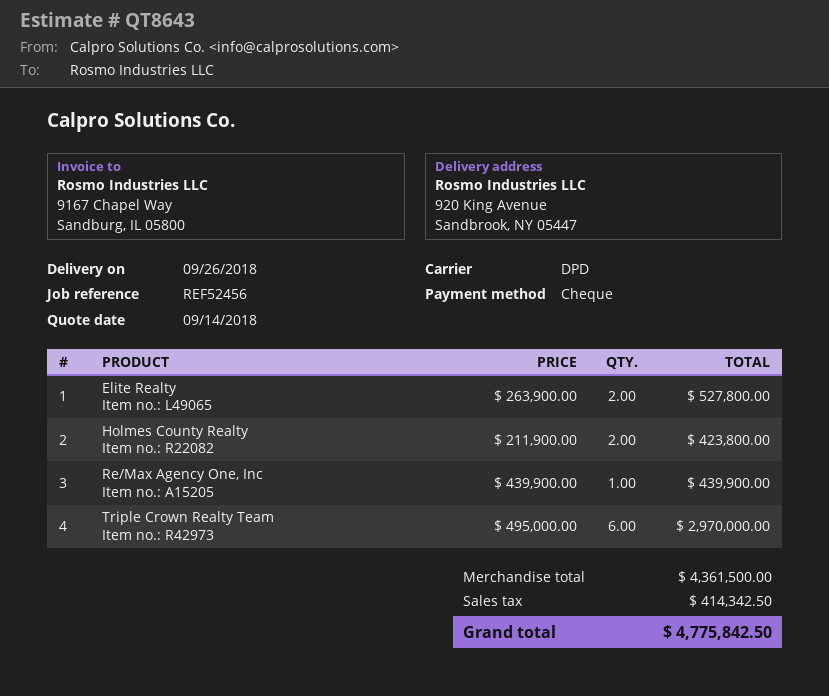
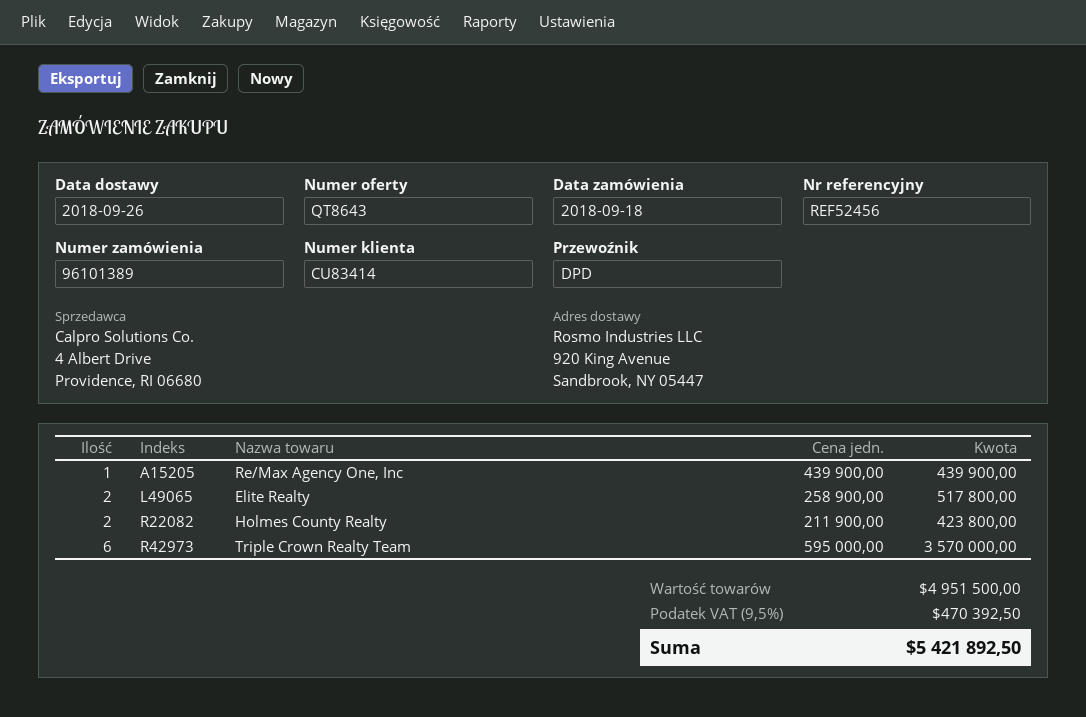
Elite Realty: 2 x 263900.00 = 527800.00 -> 2 x 258900.00 = 517800.00
Triple Crown Realty Team: 6 x 495000.00 = 2970000.00 -> 6 x 595000.00 = 3570000.00
subtotal: 4361500.00 -> 4951500.00
tax: 414342.50 -> 470392.50
total: 4775842.50 -> 5421892.50

